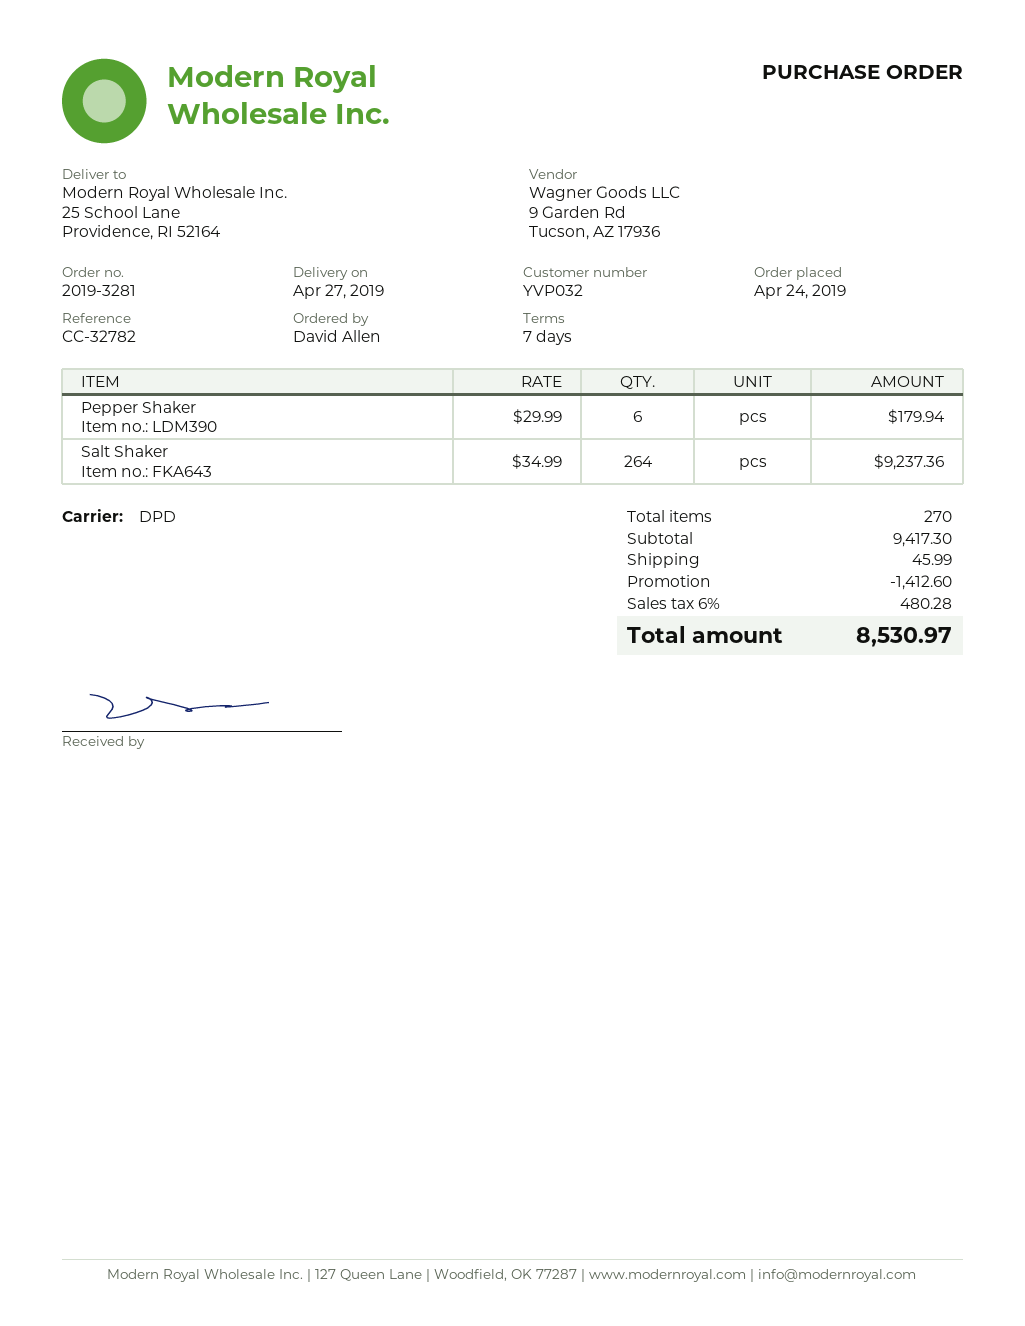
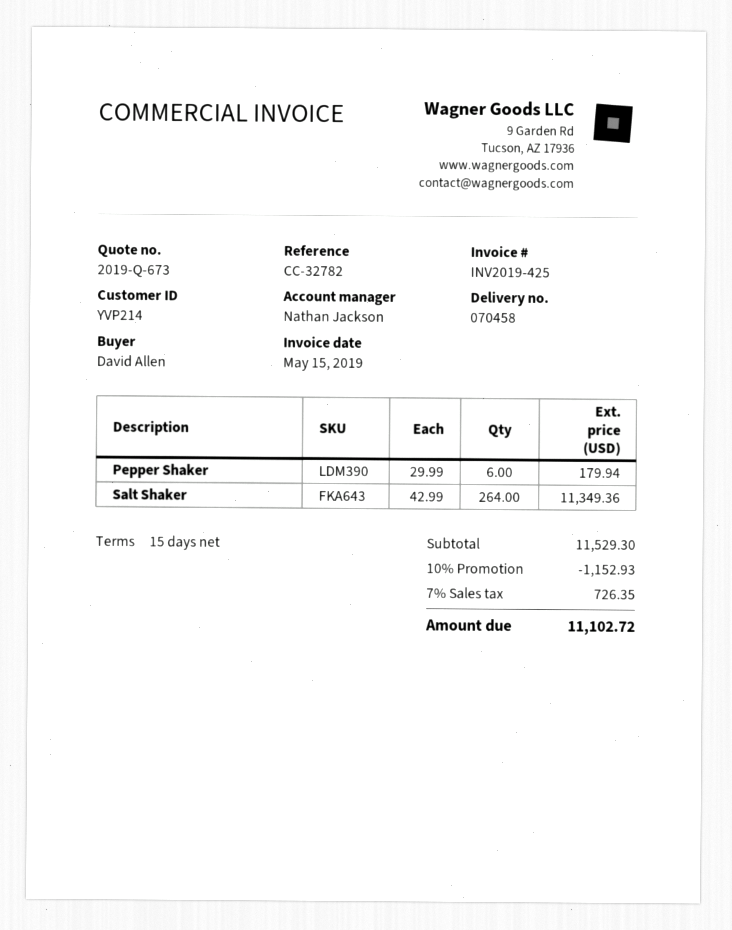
payment terms: 7 days -> 15 days
customer number: YVP032 -> YVP214
Salt Shaker: 264 x 34.99 = 9237.36 -> 264 x 42.99 = 11349.36
subtotal: 9417.30 -> 11529.30
discount: 1412.60 -> 1152.93
shipping: 45.99 -> none
tax: 6% = 480.28 -> 7% = 726.35
total: 8530.97 -> 11102.72

